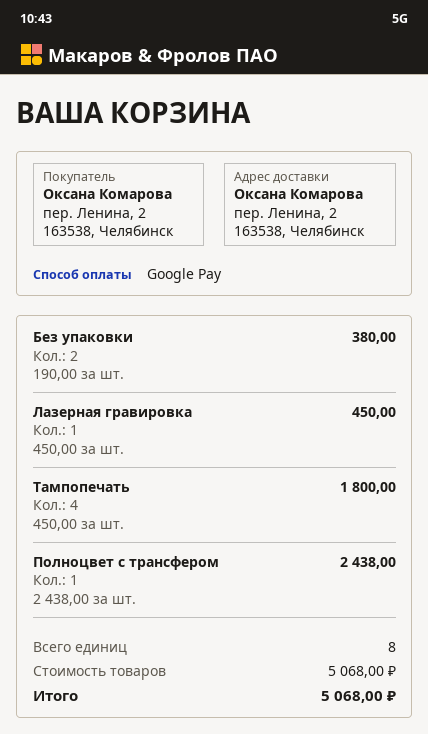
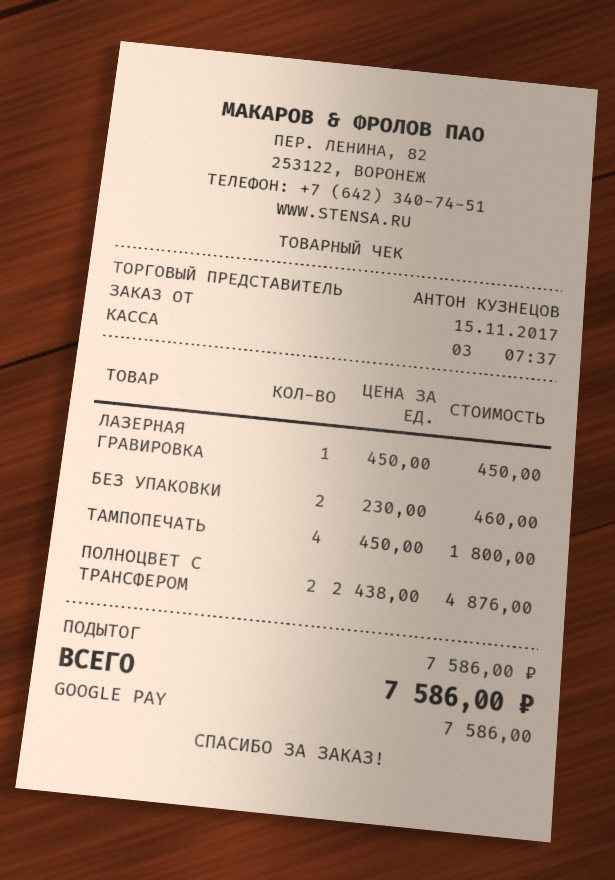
Без упаковки: 2 x 190.00 = 380.00 -> 2 x 230.00 = 460.00
Полноцвет с трансфером: 1 x 2438.00 = 2438.00 -> 2 x 2438.00 = 4876.00
subtotal: 5068.00 -> 7586.00
total: 5068.00 -> 7586.00

